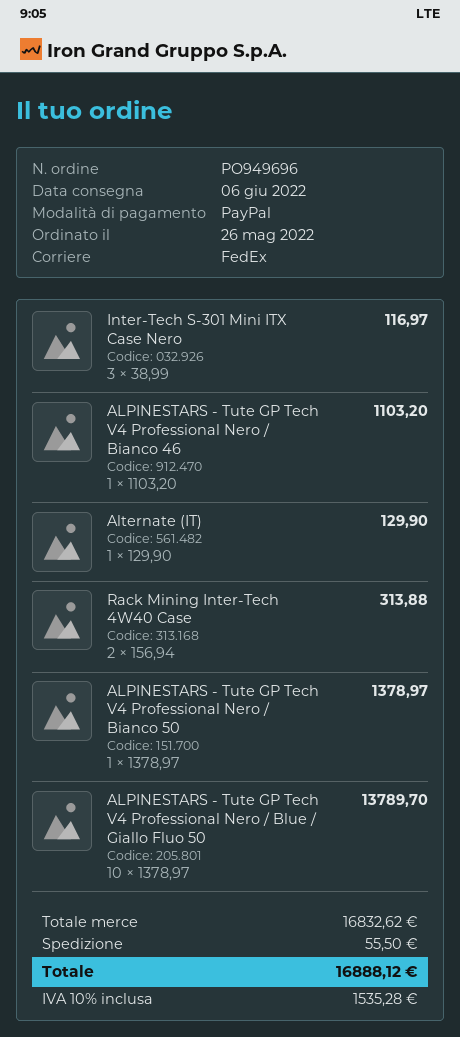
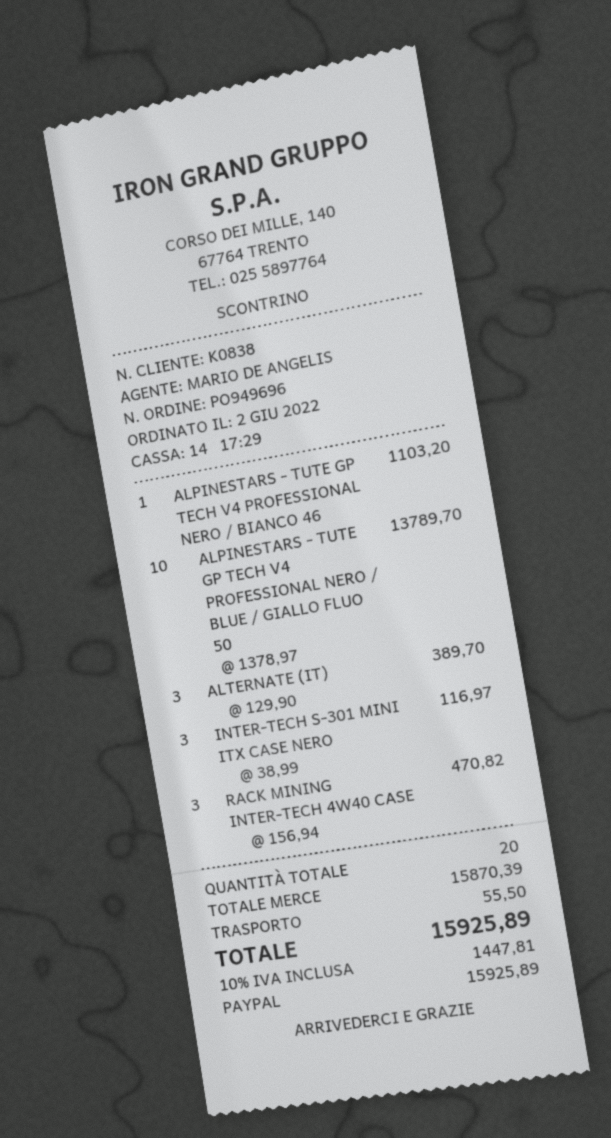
order date: 2022-05-26 -> 2022-06-02
Alternate (IT): 1 x 129.90 = 129.90 -> 3 x 129.90 = 389.70
Rack Mining Inter-Tech 4W40 Case: 2 x 156.94 = 313.88 -> 3 x 156.94 = 470.82
ALPINESTARS - Tute GP Tech V4 Professional Nero / Bianco 50: 1 x 1378.97 = 1378.97 -> none
subtotal: 16832.62 -> 15870.39
tax: 10% = 1535.28 -> 10% = 1447.81
total: 16888.12 -> 15925.89

